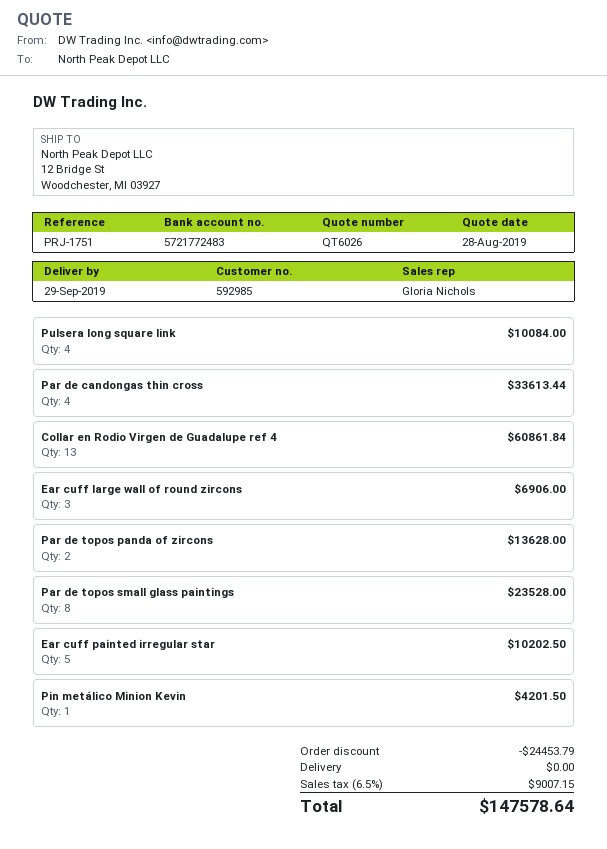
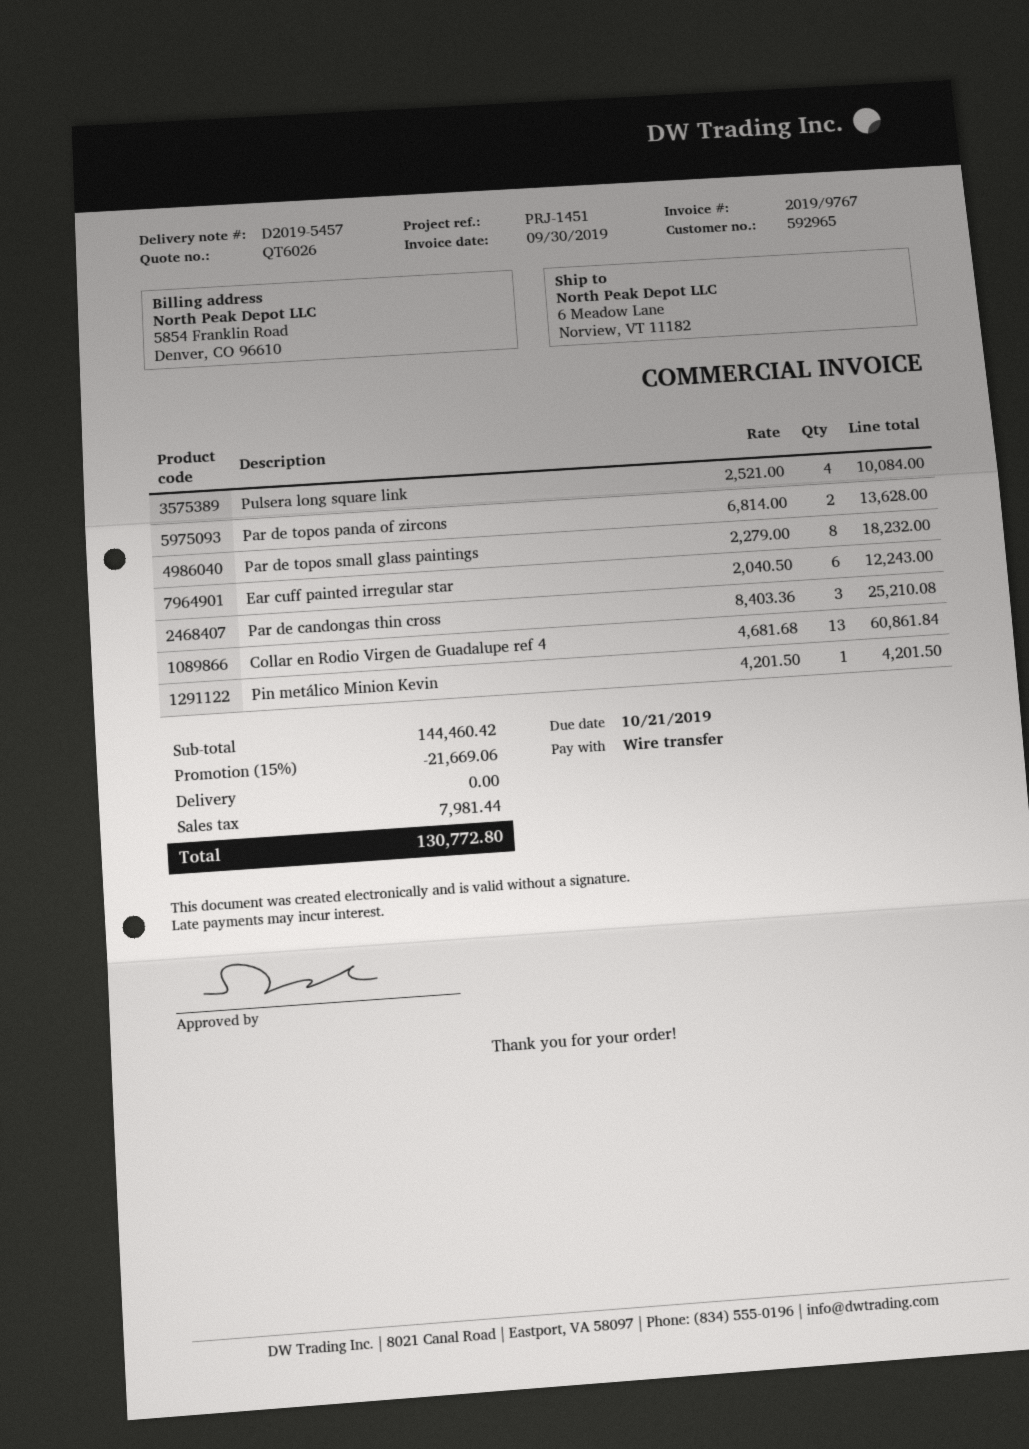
customer number: 592985 -> 592965
reference: PRJ-1751 -> PRJ-1451
ship to: 12 Bridge St, Woodchester, MI 03927 -> 6 Meadow Lane, Norview, VT 11182
Par de candongas thin cross: 4 for 33613.44 -> 3 for 25210.08
Ear cuff large wall of round zircons: 3 for 6906.00 -> none
Par de topos small glass paintings: 8 for 23528.00 -> 8 for 18232.00
Ear cuff painted irregular star: 5 for 10202.50 -> 6 for 12243.00
discount: 24453.79 -> 21669.06
tax: 9007.15 -> 7981.44
total: 147578.64 -> 130772.80

